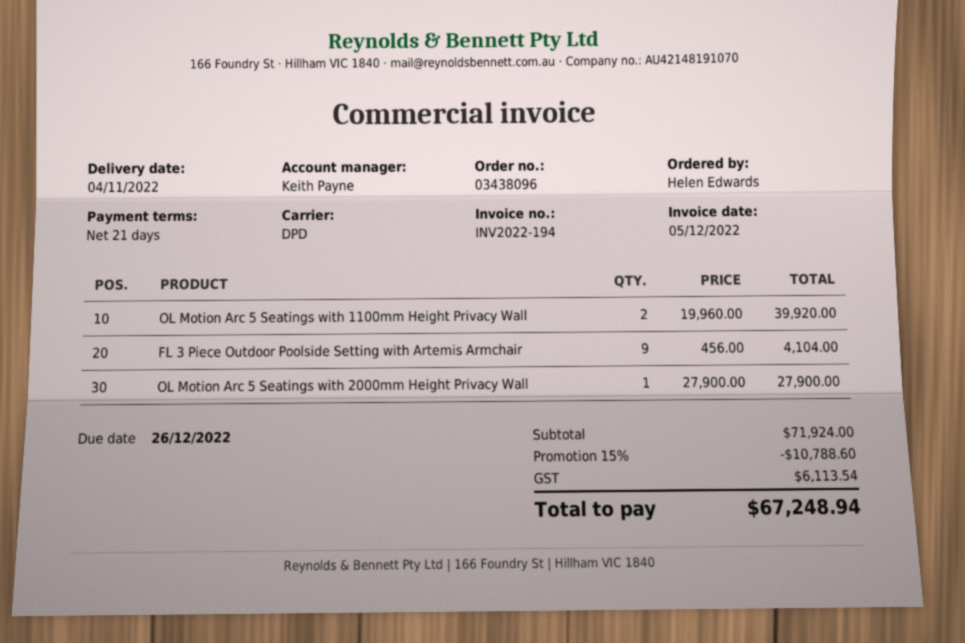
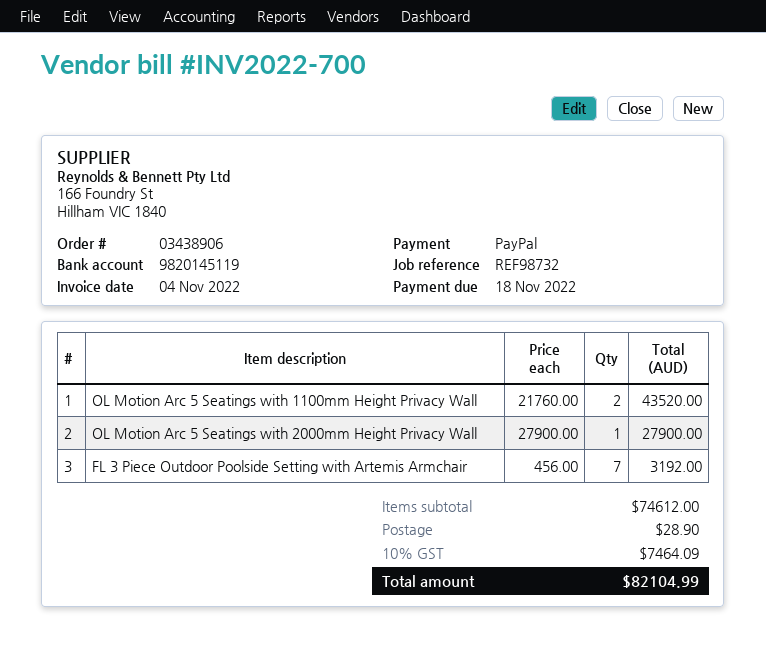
order number: 03438096 -> 03438906
invoice number: INV2022-194 -> INV2022-700
invoice date: 2022-12-05 -> 2022-11-04
due date: 2022-12-26 -> 2022-11-18
OL Motion Arc 5 Seatings with 1100mm Height Privacy Wall: 2 x 19960.00 = 39920.00 -> 2 x 21760.00 = 43520.00
FL 3 Piece Outdoor Poolside Setting with Artemis Armchair: 9 x 456.00 = 4104.00 -> 7 x 456.00 = 3192.00
subtotal: 71924.00 -> 74612.00
discount: 15% = 10788.60 -> none
shipping: none -> 28.90
tax: 6113.54 -> 7464.09
total: 67248.94 -> 82104.99

